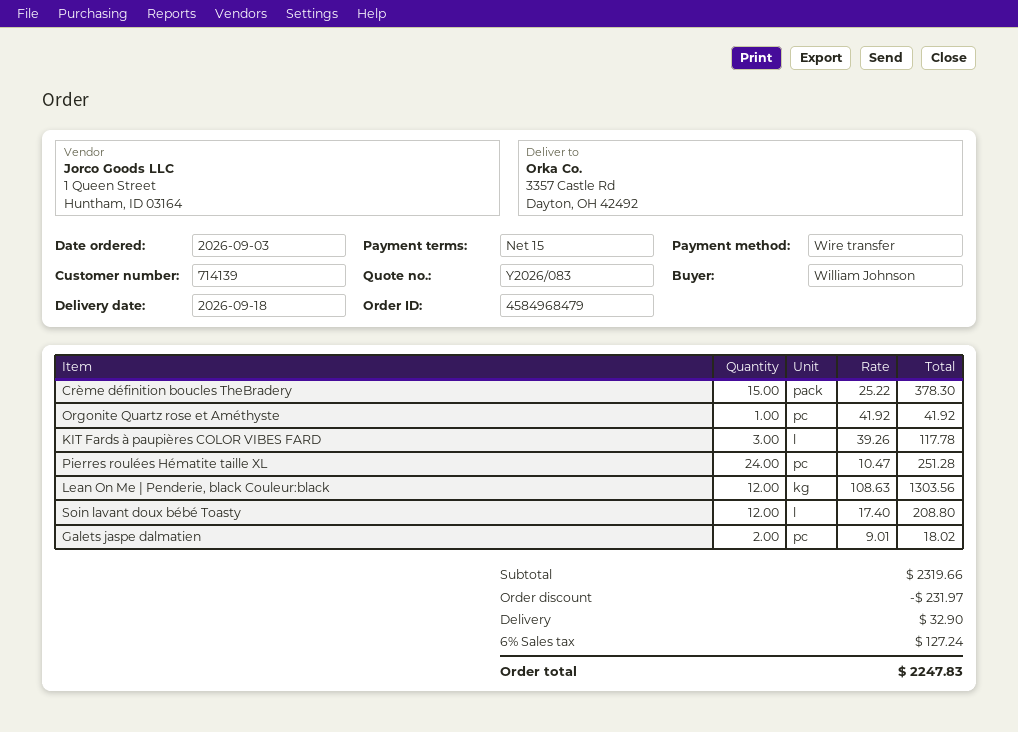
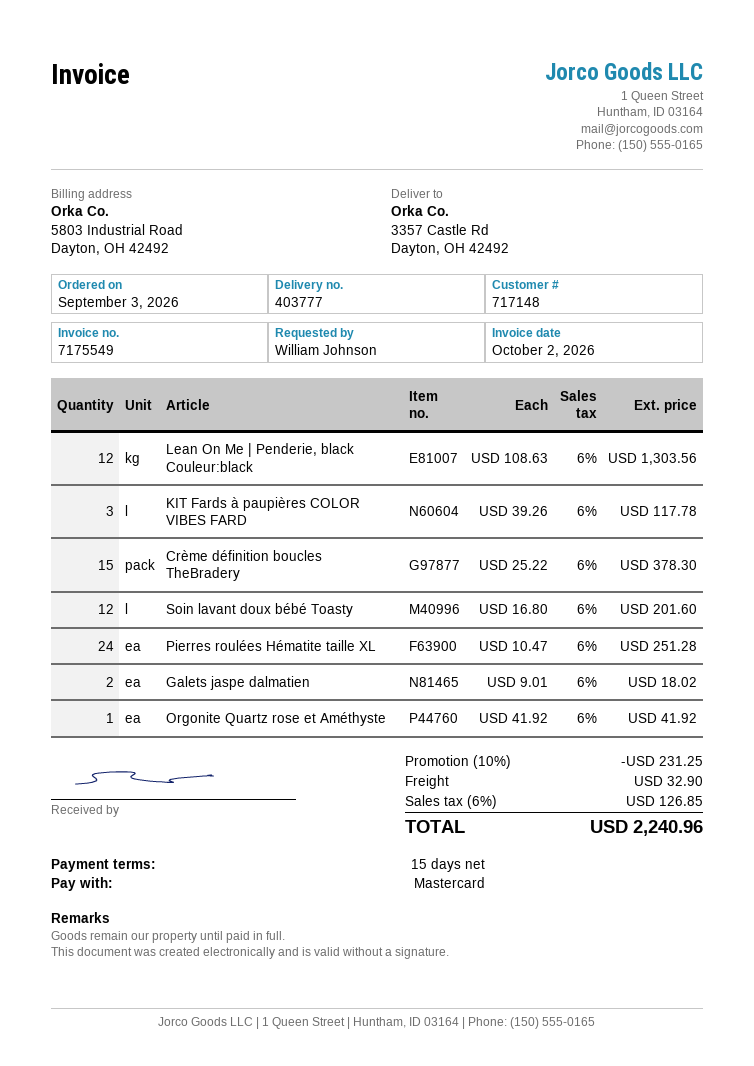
customer number: 714139 -> 717148
payment method: bank transfer -> Mastercard
Soin lavant doux bébé Toasty: 12 x 17.40 = 208.80 -> 12 x 16.80 = 201.60
discount: 231.97 -> 231.25
tax: 6% = 127.24 -> 6% = 126.85
total: 2247.83 -> 2240.96

